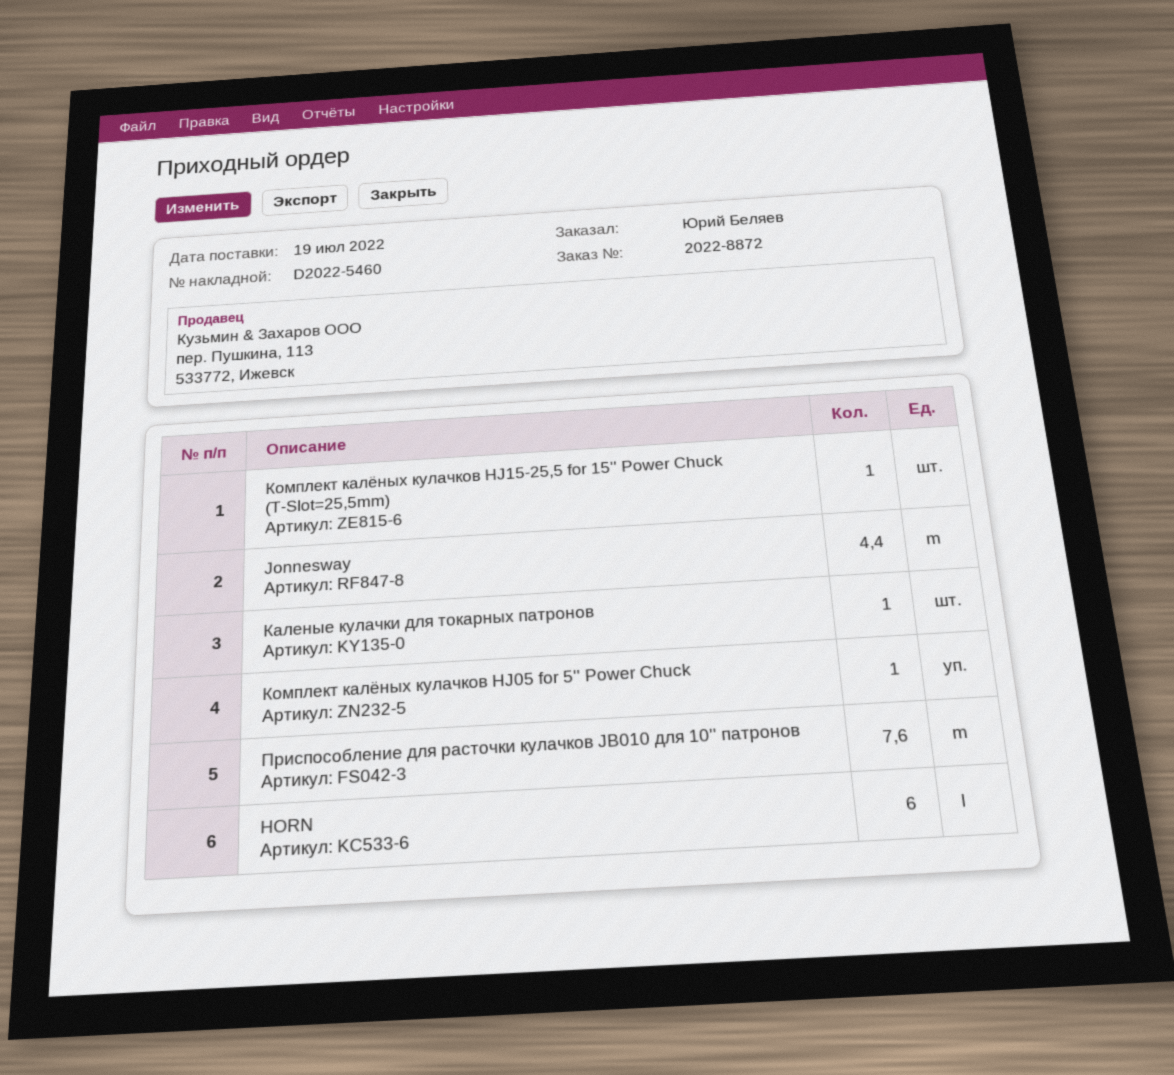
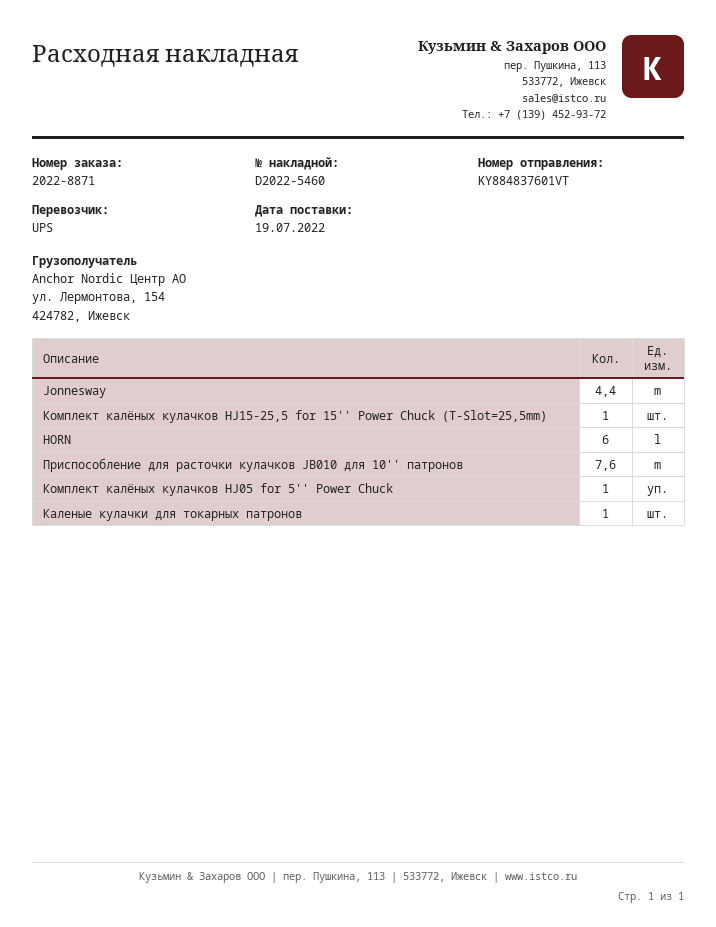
order number: 2022-8872 -> 2022-8871

